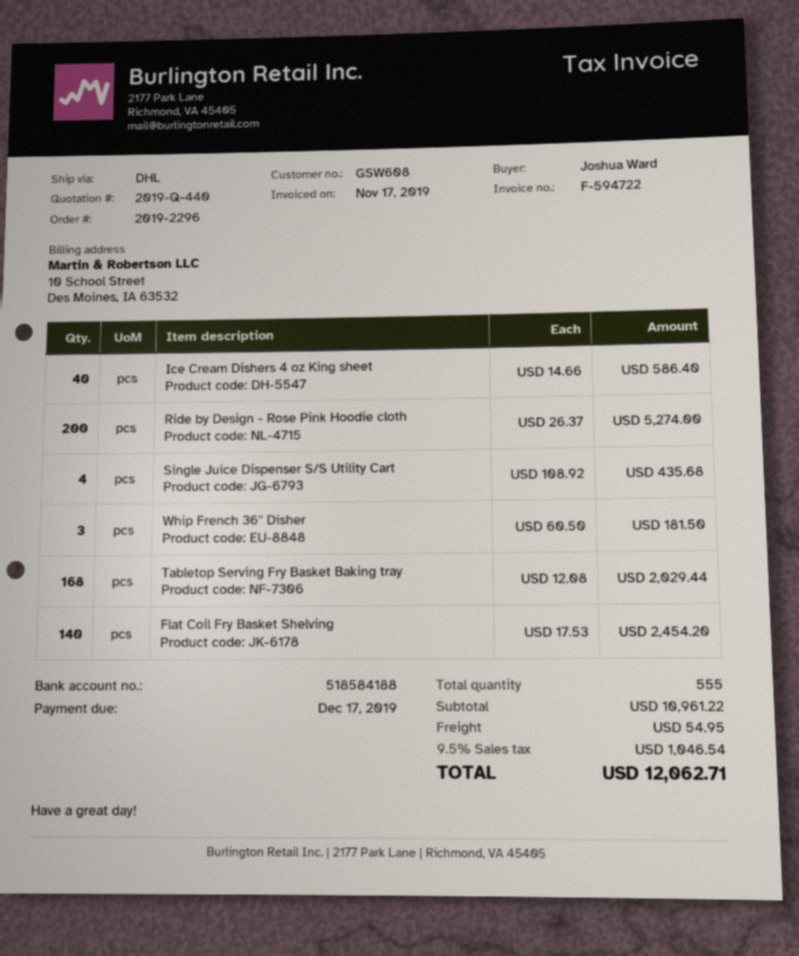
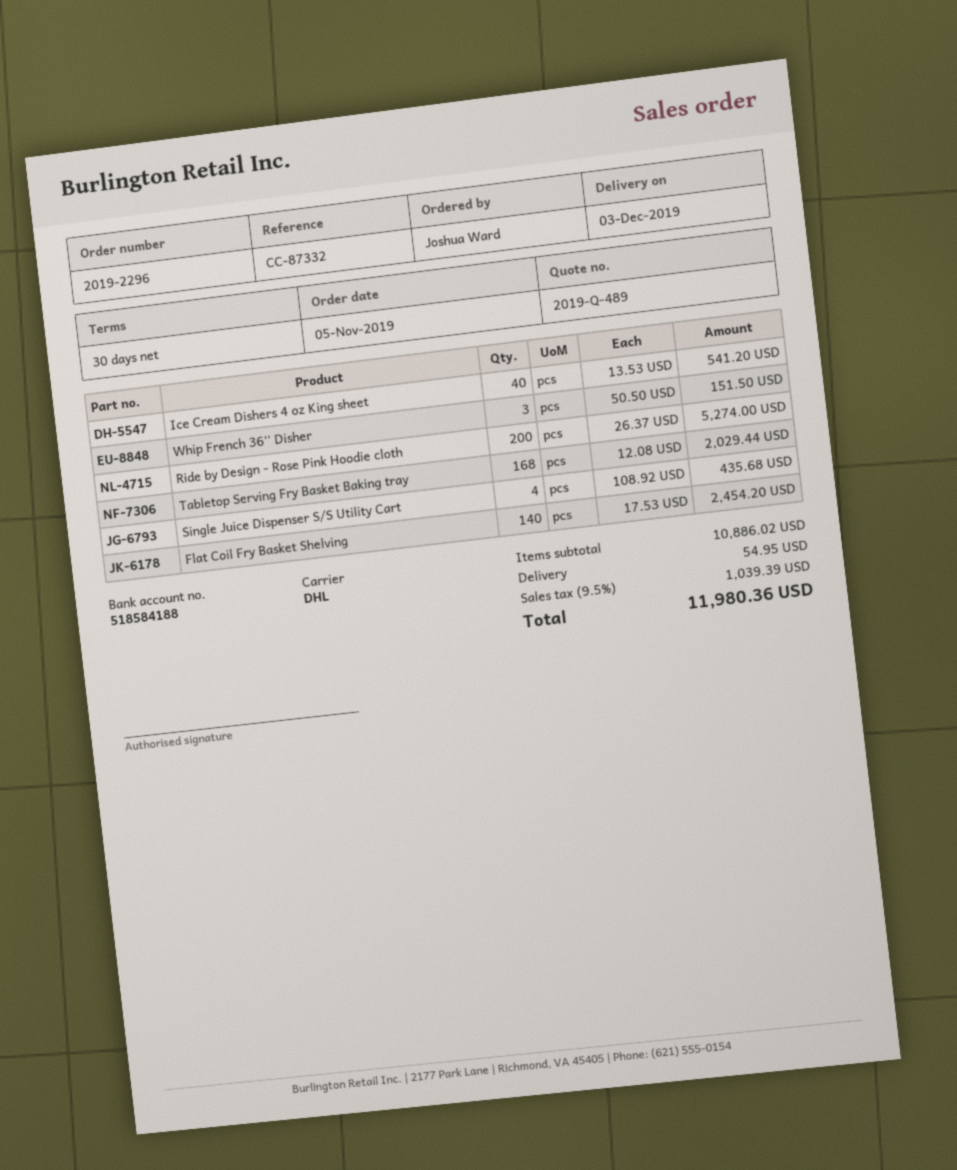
quote number: 2019-Q-440 -> 2019-Q-489
Ice Cream Dishers 4 oz King sheet: 40 x 14.66 = 586.40 -> 40 x 13.53 = 541.20
Whip French 36'' Disher: 3 x 60.50 = 181.50 -> 3 x 50.50 = 151.50
subtotal: 10961.22 -> 10886.02
tax: 9.5% = 1046.54 -> 9.5% = 1039.39
total: 12062.71 -> 11980.36

